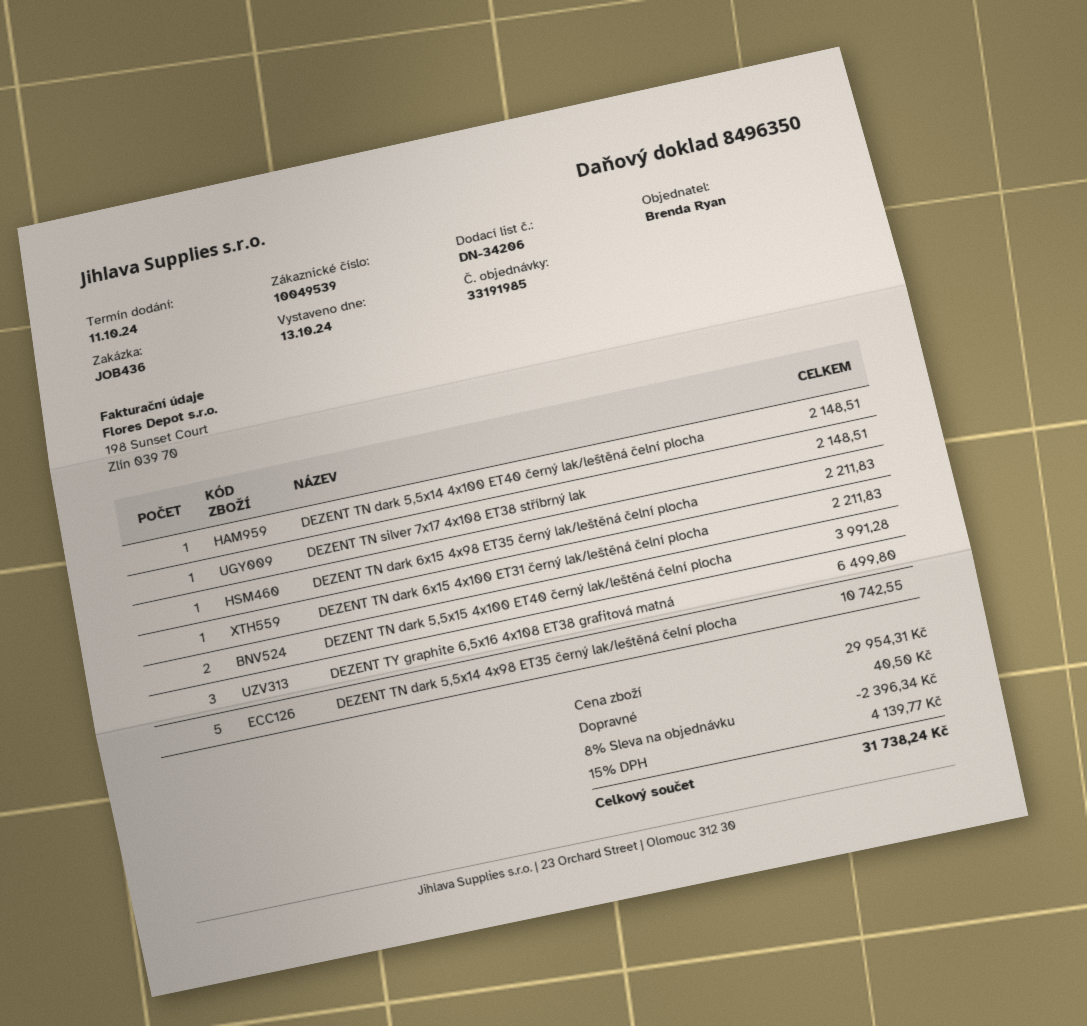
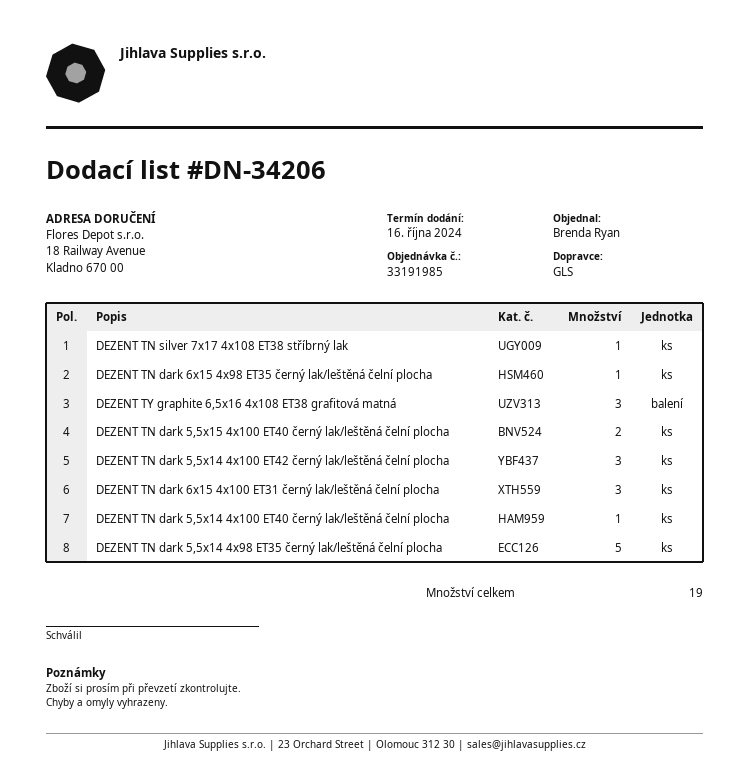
delivery date: 2024-10-11 -> 2024-10-16
DEZENT TN dark 6x15 4x100 ET31 černý lak/leštěná čelní plocha: 1 -> 3
DEZENT TN dark 5,5x14 4x100 ET42 černý lak/leštěná čelní plocha: none -> 3

